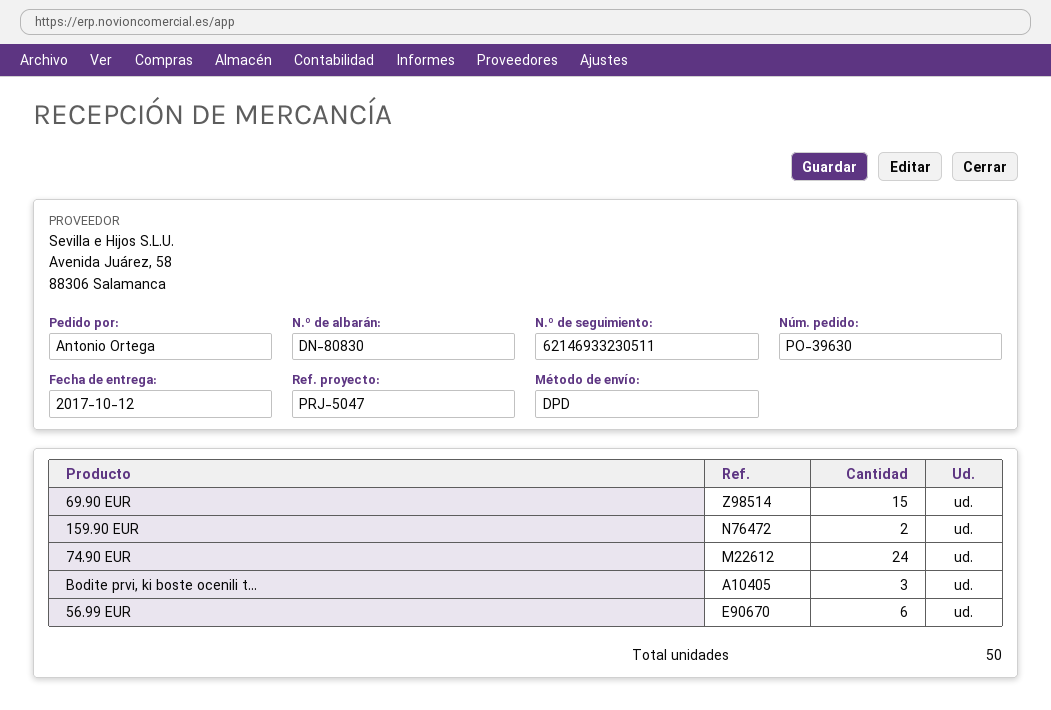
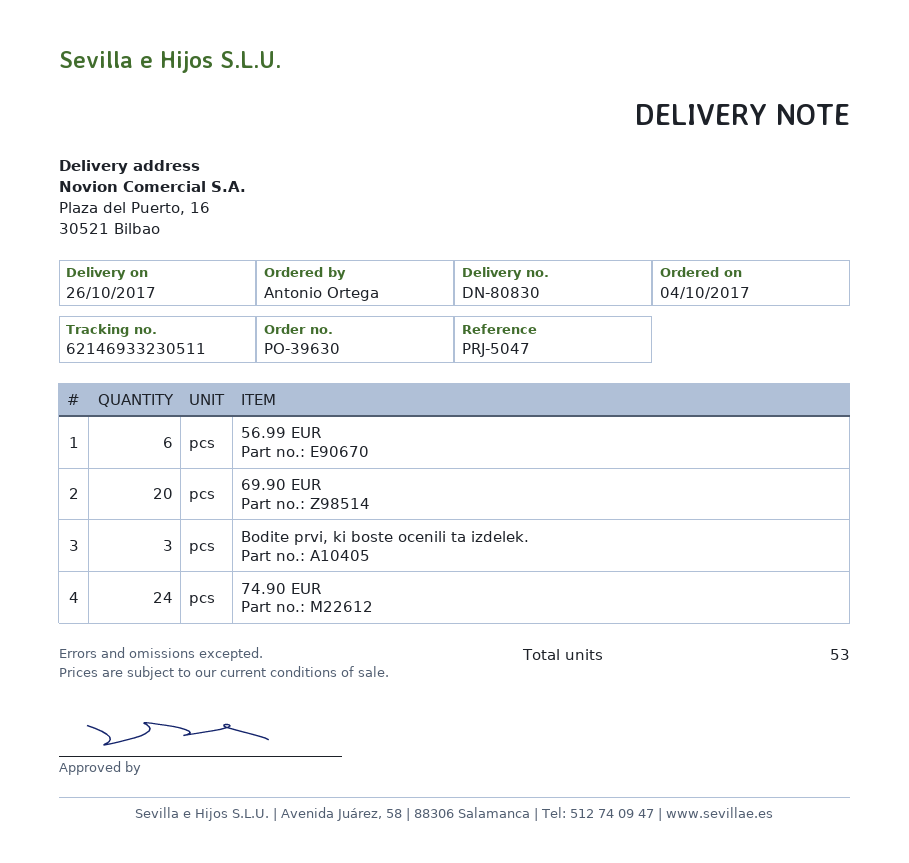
delivery date: 2017-10-12 -> 2017-10-26
69.90 EUR: 15 -> 20
159.90 EUR: 2 -> none
total quantity: 50 -> 53

